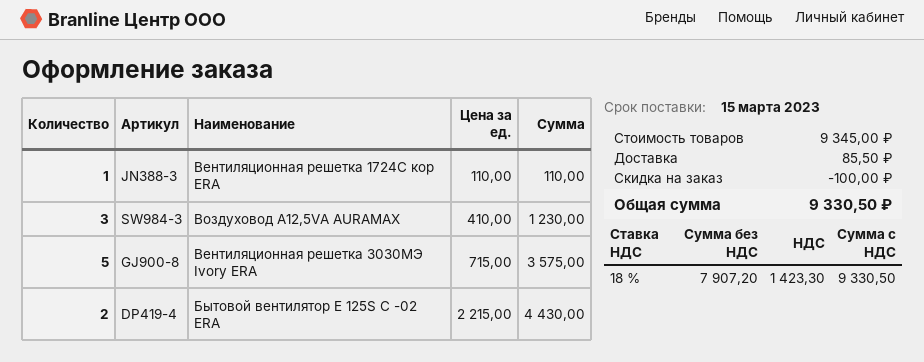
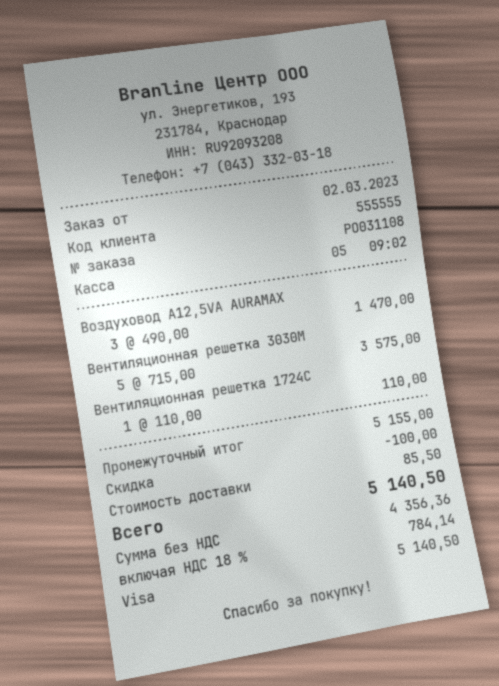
Воздуховод A12,5VA AURAMAX: 3 x 410.00 = 1230.00 -> 3 x 490.00 = 1470.00
Бытовой вентилятор E 125S C -02 ERA: 2 x 2215.00 = 4430.00 -> none
subtotal: 9345.00 -> 5155.00
net: 7907.20 -> 4356.36
tax: 18% = 1423.30 -> 18% = 784.14
total: 9330.50 -> 5140.50

